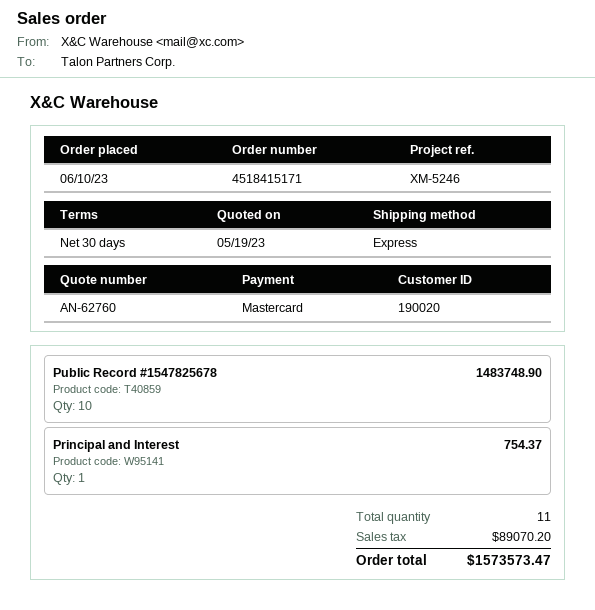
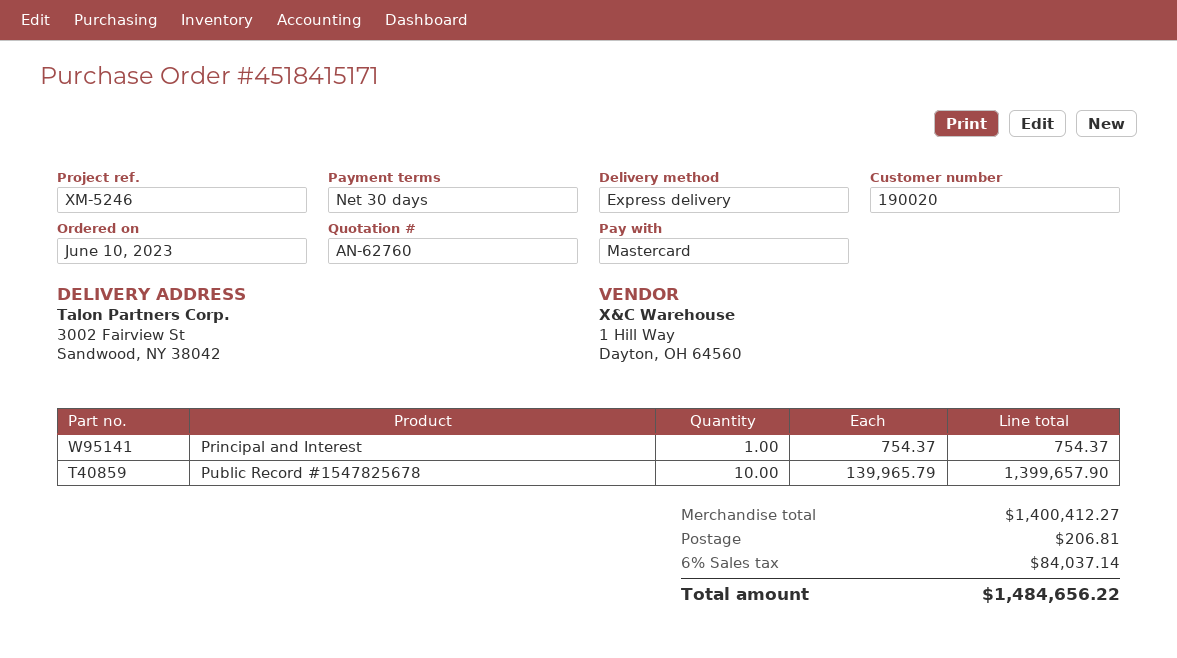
Public Record #1547825678: 10 for 1483748.90 -> 10 for 1399657.90
shipping: none -> 206.81
tax: 89070.20 -> 84037.14
total: 1573573.47 -> 1484656.22

